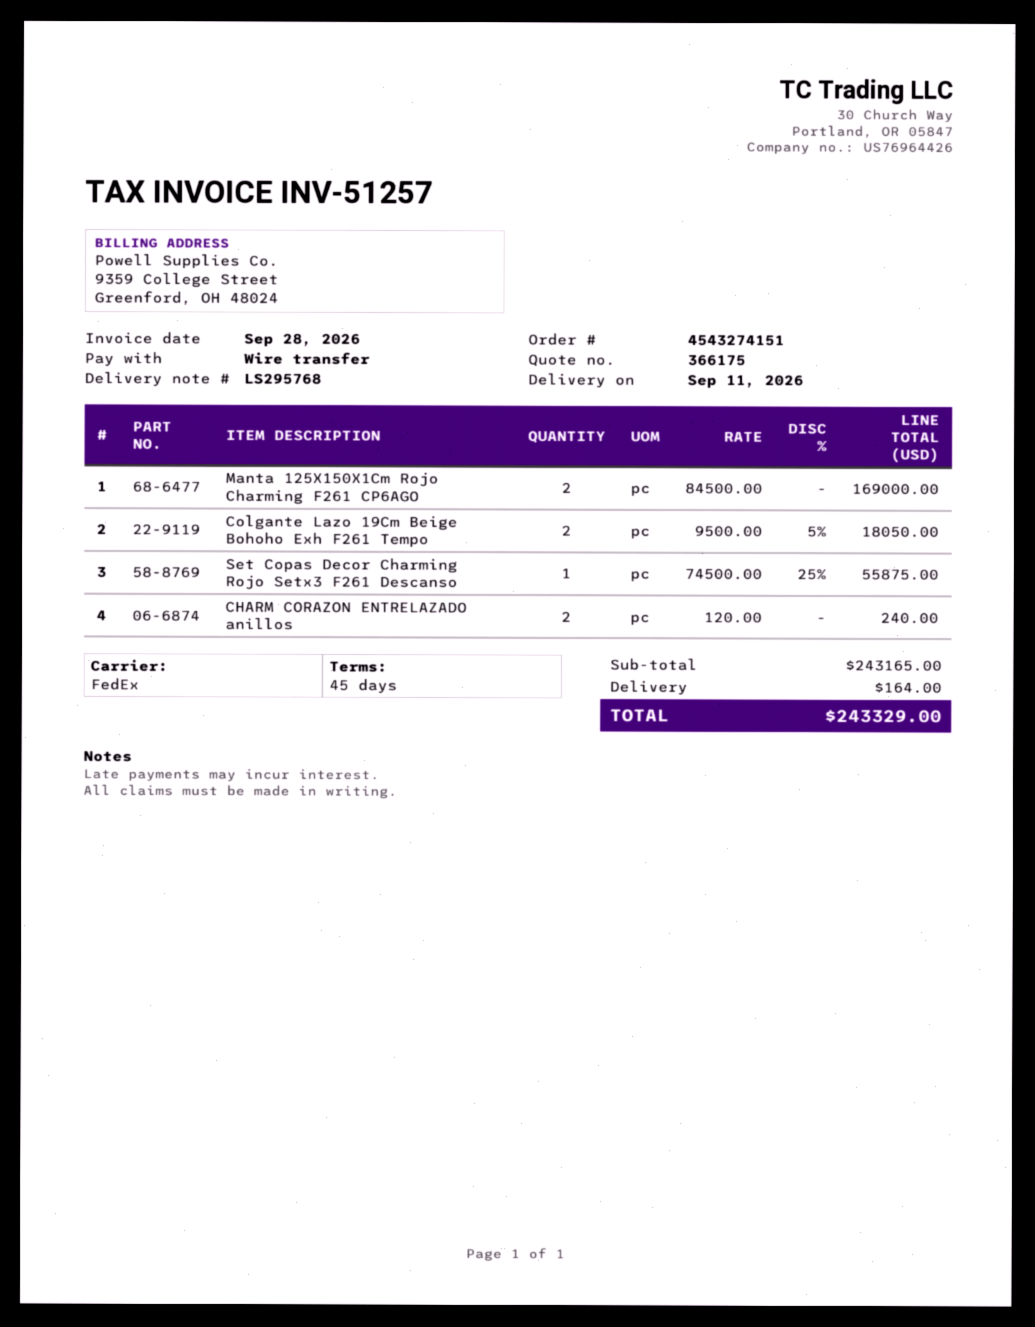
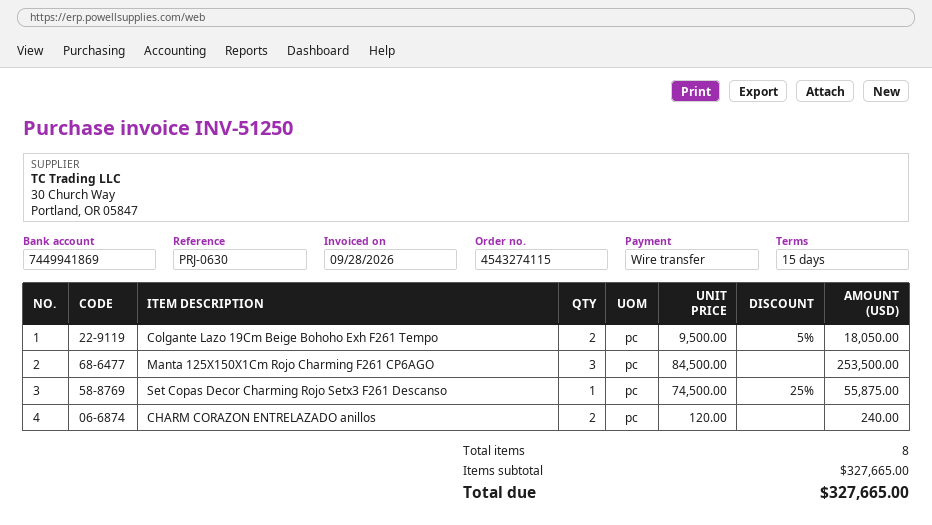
order number: 4543274151 -> 4543274115
invoice number: INV-51257 -> INV-51250
payment terms: 45 days -> 15 days
Manta 125X150X1Cm Rojo Charming F261 CP6AGO: 2 x 84500.00 = 169000.00 -> 3 x 84500.00 = 253500.00
subtotal: 243165.00 -> 327665.00
shipping: 164.00 -> none
total: 243329.00 -> 327665.00

